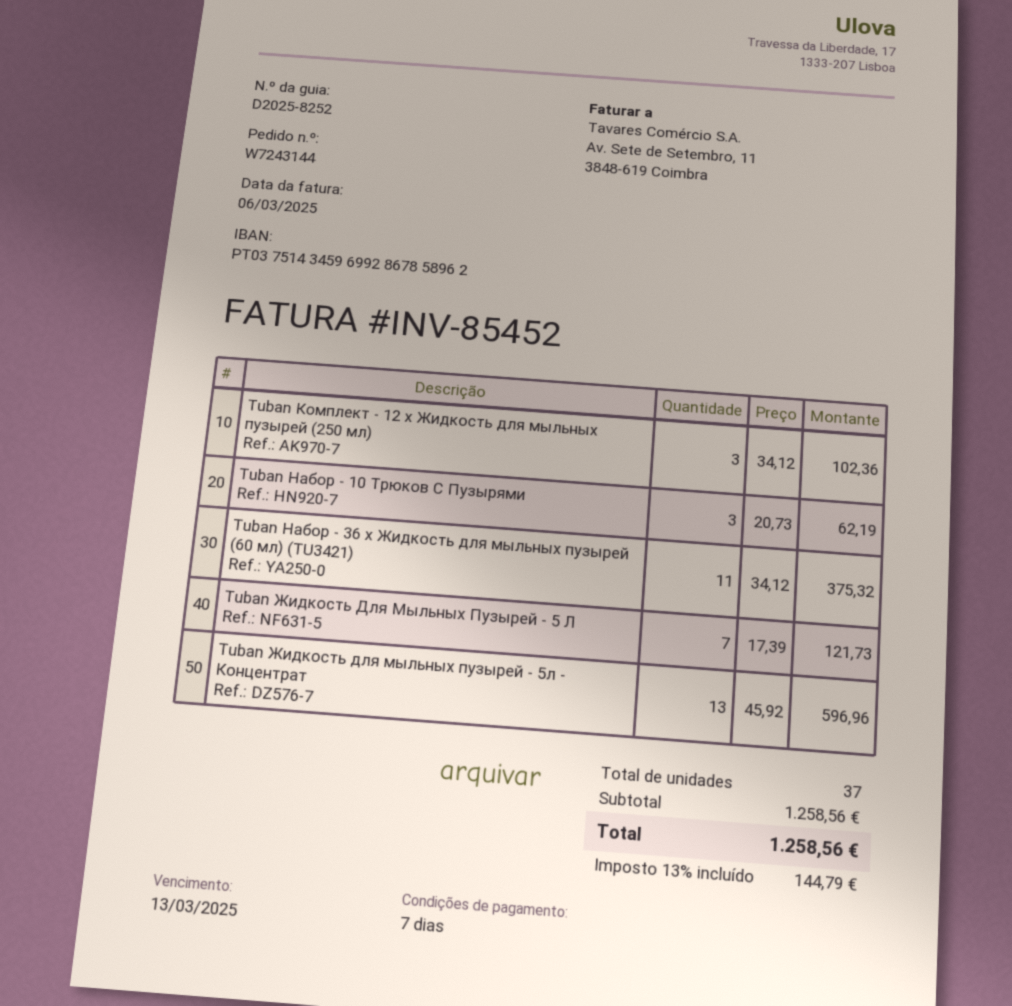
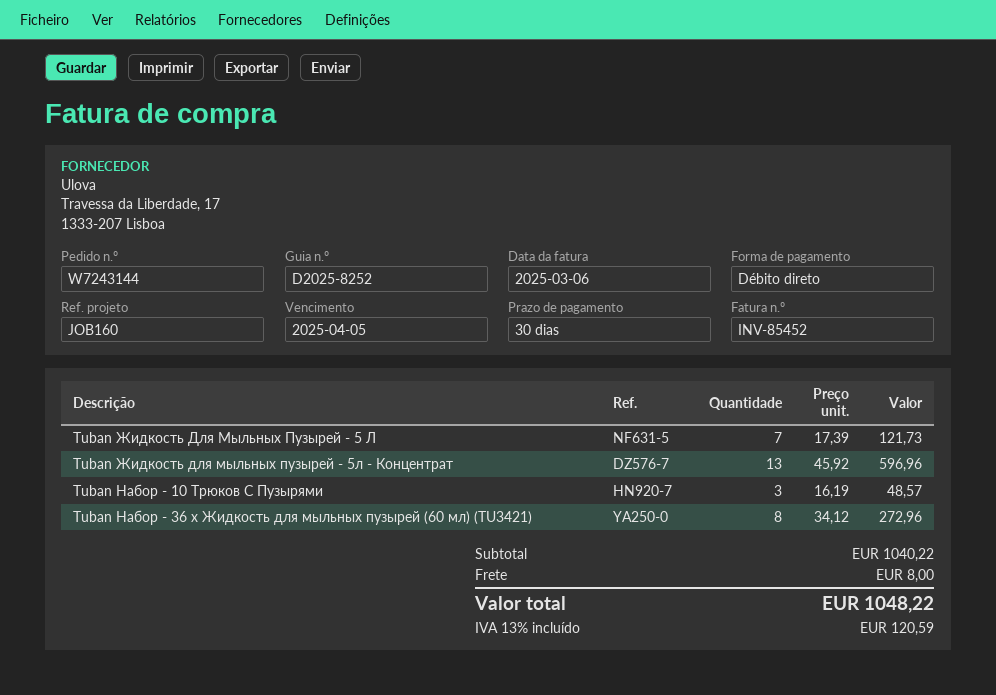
payment terms: 7 days -> 30 days
due date: 2025-03-13 -> 2025-04-05
Tuban Комплект - 12 x Жидкость для мыльных пузырей (250 мл): 3 x 34.12 = 102.36 -> none
Tuban Набор - 10 Трюков С Пузырями: 3 x 20.73 = 62.19 -> 3 x 16.19 = 48.57
Tuban Набор - 36 x Жидкость для мыльных пузырей (60 мл) (TU3421): 11 x 34.12 = 375.32 -> 8 x 34.12 = 272.96
subtotal: 1258.56 -> 1040.22
shipping: none -> 8.00
tax: 13% = 144.79 -> 13% = 120.59
total: 1258.56 -> 1048.22

